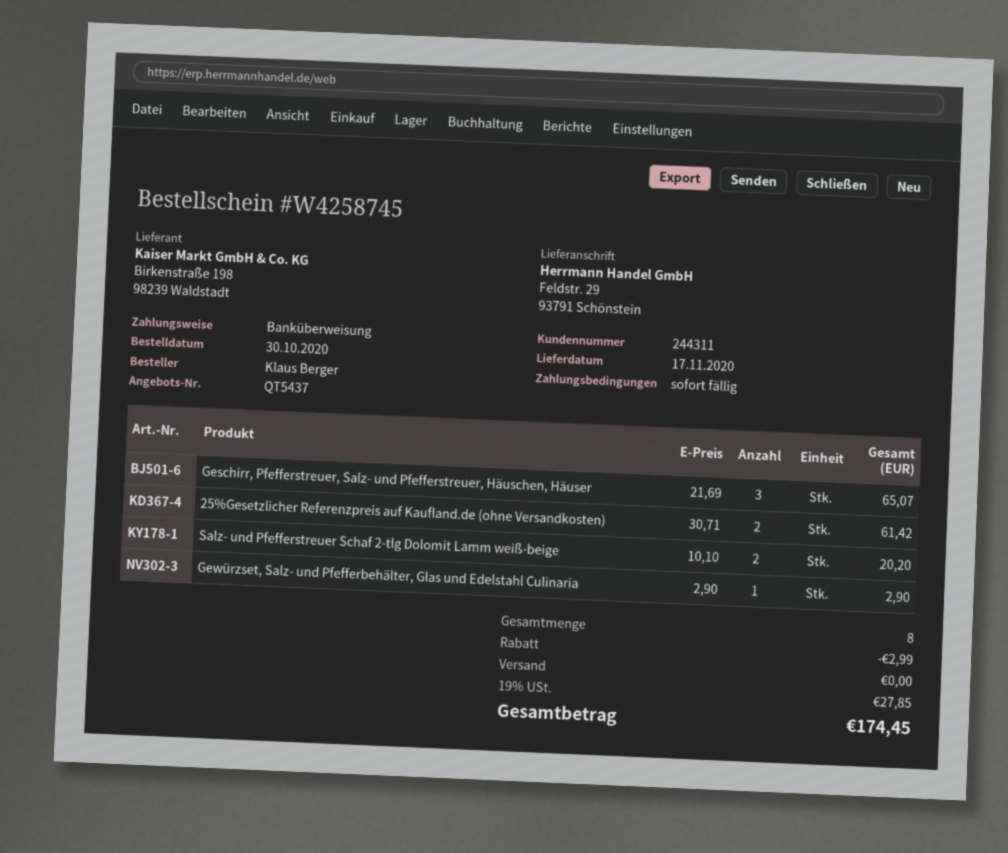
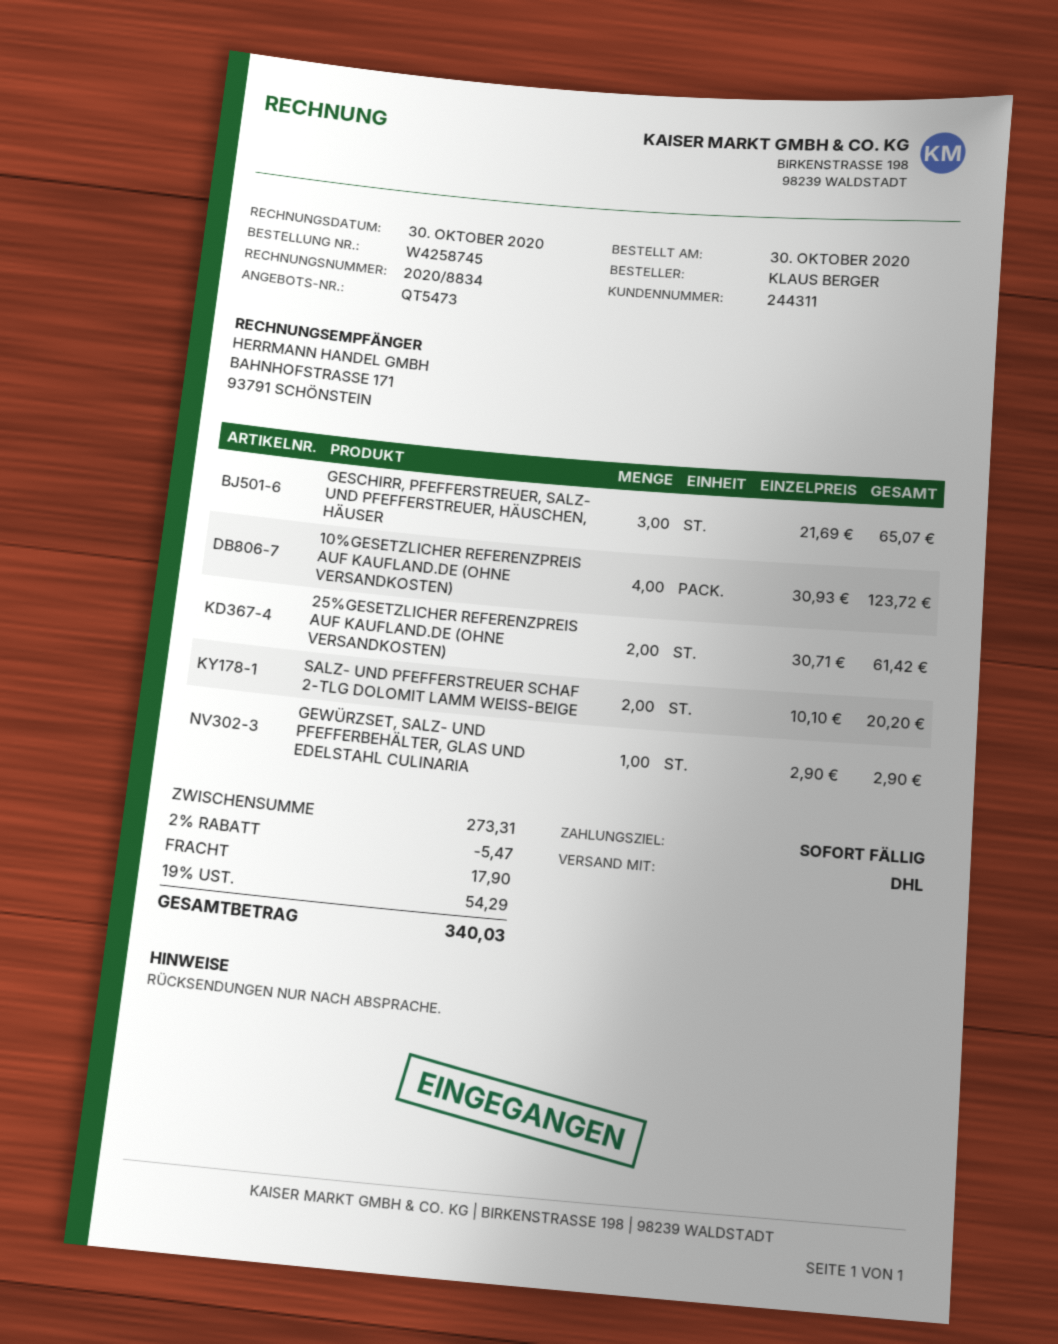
quote number: QT5437 -> QT5473
10%GESETZLICHER REFERENZPREIS AUF KAUFLAND.DE (OHNE VERSANDKOSTEN): none -> 4 x 30.93 = 123.72
discount: 2.99 -> 5.47
shipping: 0.00 -> 17.90
tax: 19% = 27.85 -> 19% = 54.29
total: 174.45 -> 340.03

